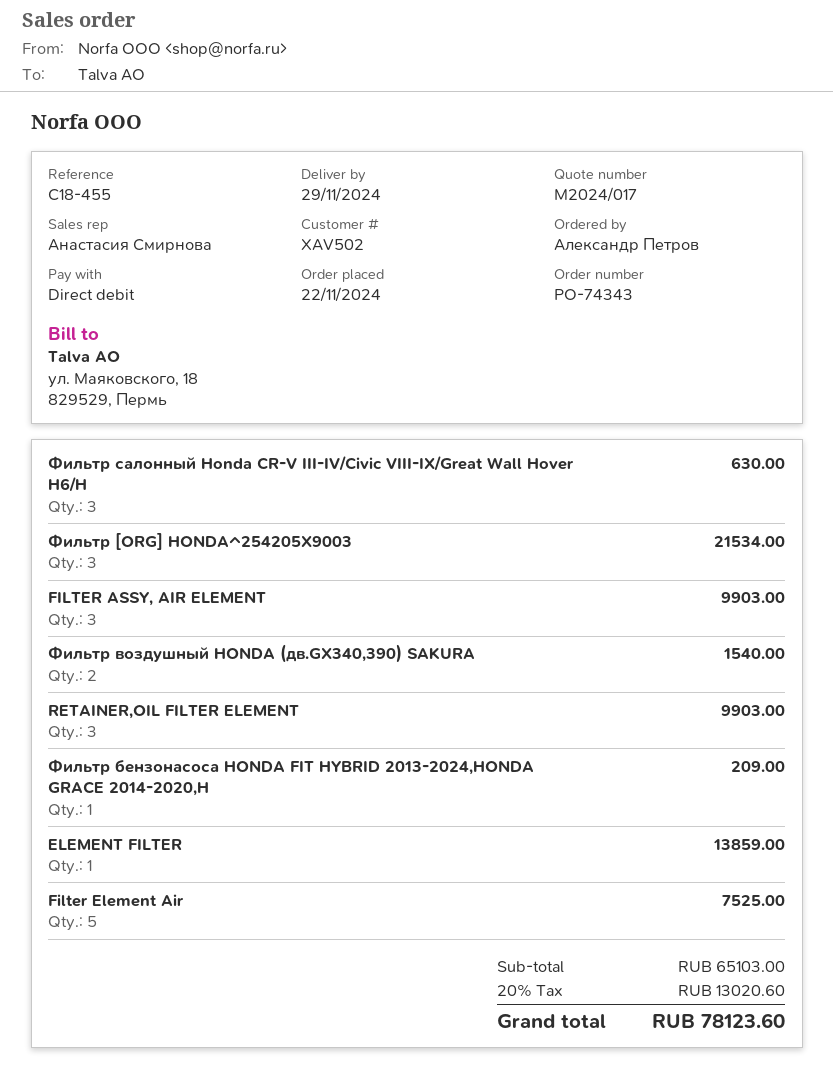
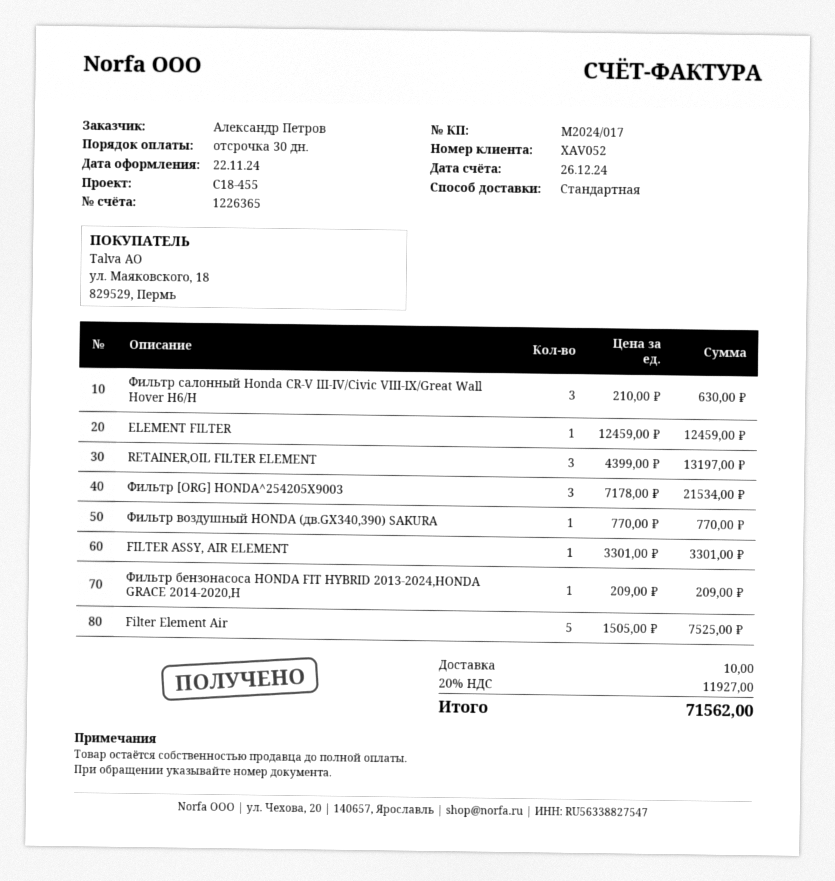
customer number: XAV502 -> XAV052
FILTER ASSY, AIR ELEMENT: 3 for 9903.00 -> 1 for 3301.00
Фильтр воздушный HONDA (дв.GX340,390) SAKURA: 2 for 1540.00 -> 1 for 770.00
RETAINER,OIL FILTER ELEMENT: 3 for 9903.00 -> 3 for 13197.00
ELEMENT FILTER: 1 for 13859.00 -> 1 for 12459.00
shipping: none -> 10.00
tax: 20% = 13020.60 -> 20% = 11927.00
total: 78123.60 -> 71562.00

